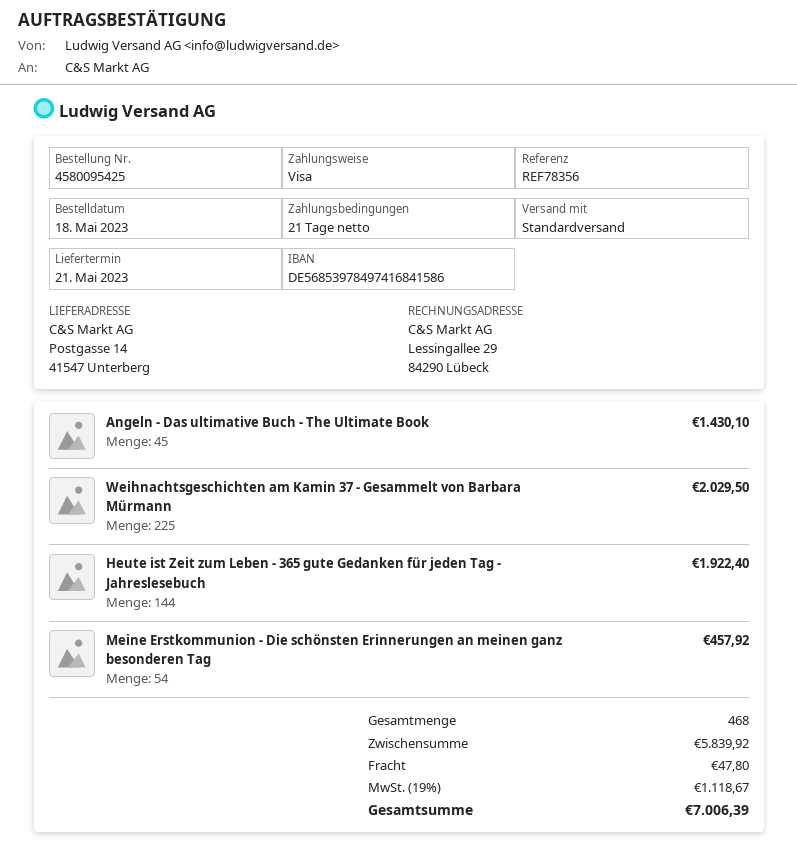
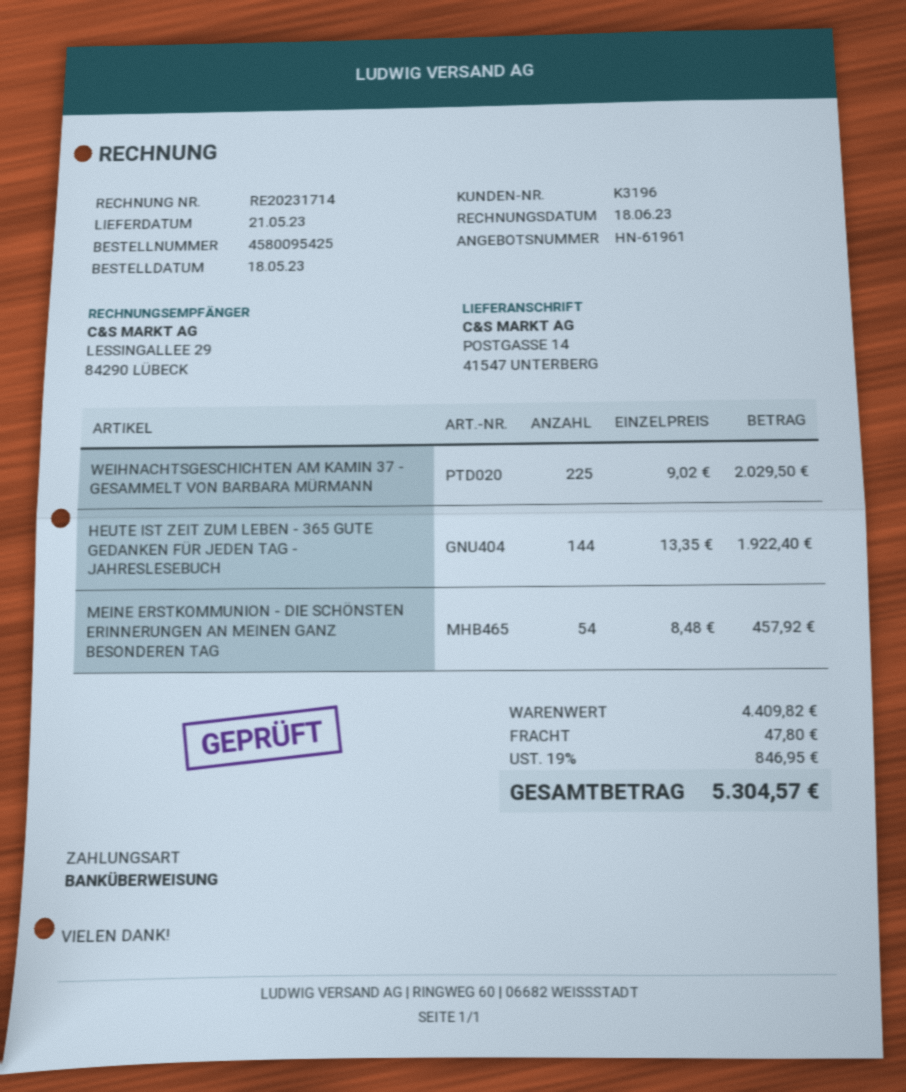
payment method: Visa -> bank transfer
Angeln - Das ultimative Buch - The Ultimate Book: 45 for 1430.10 -> none
subtotal: 5839.92 -> 4409.82
tax: 19% = 1118.67 -> 19% = 846.95
total: 7006.39 -> 5304.57

